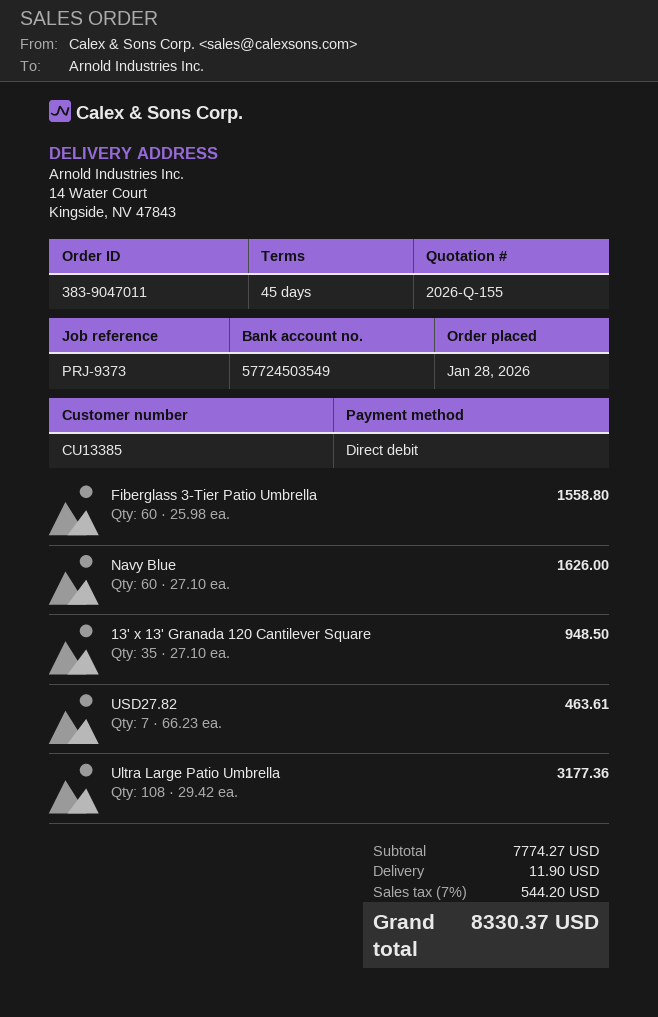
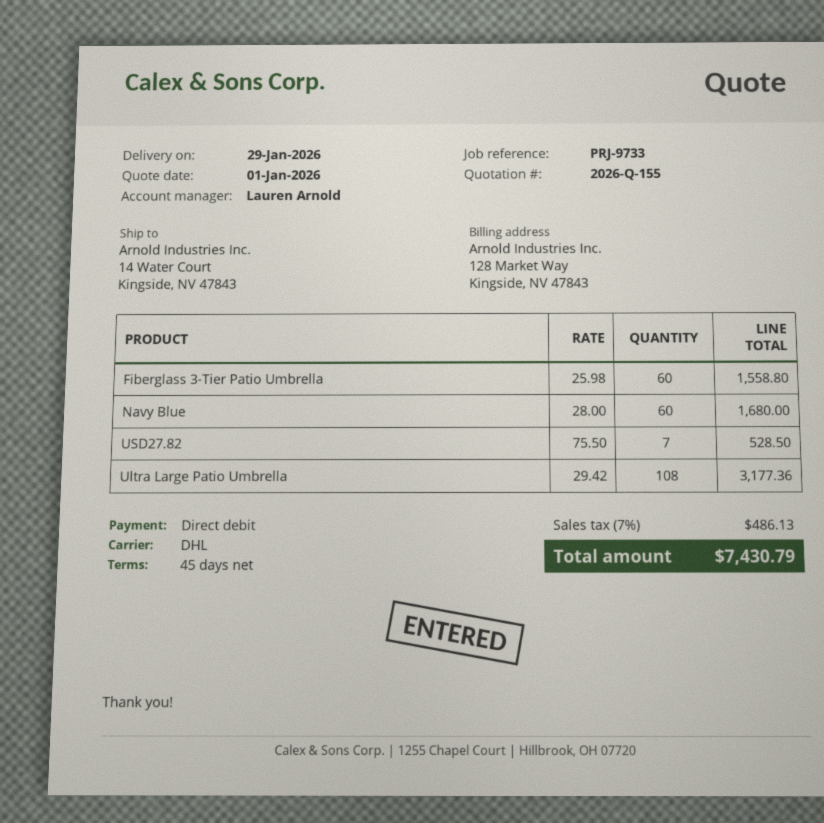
reference: PRJ-9373 -> PRJ-9733
Navy Blue: 60 x 27.10 = 1626.00 -> 60 x 28.00 = 1680.00
13' x 13' Granada 120 Cantilever Square: 35 x 27.10 = 948.50 -> none
USD27.82: 7 x 66.23 = 463.61 -> 7 x 75.50 = 528.50
shipping: 11.90 -> none
tax: 7% = 544.20 -> 7% = 486.13
total: 8330.37 -> 7430.79

